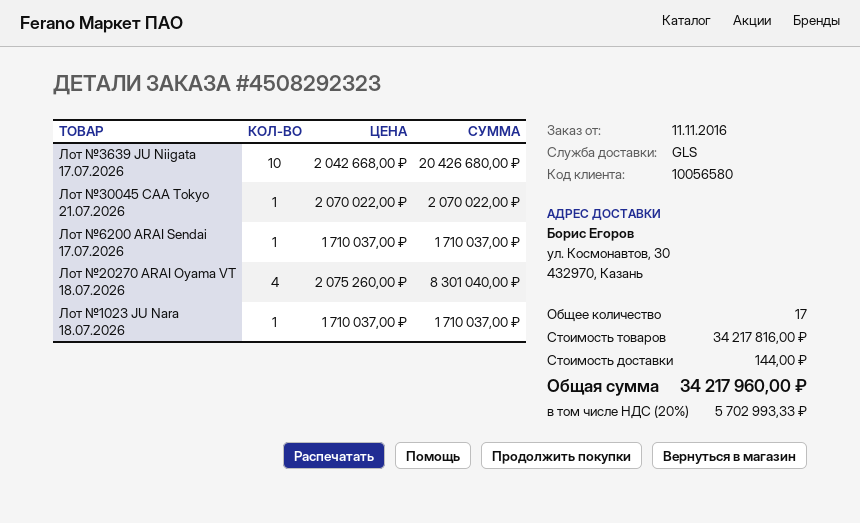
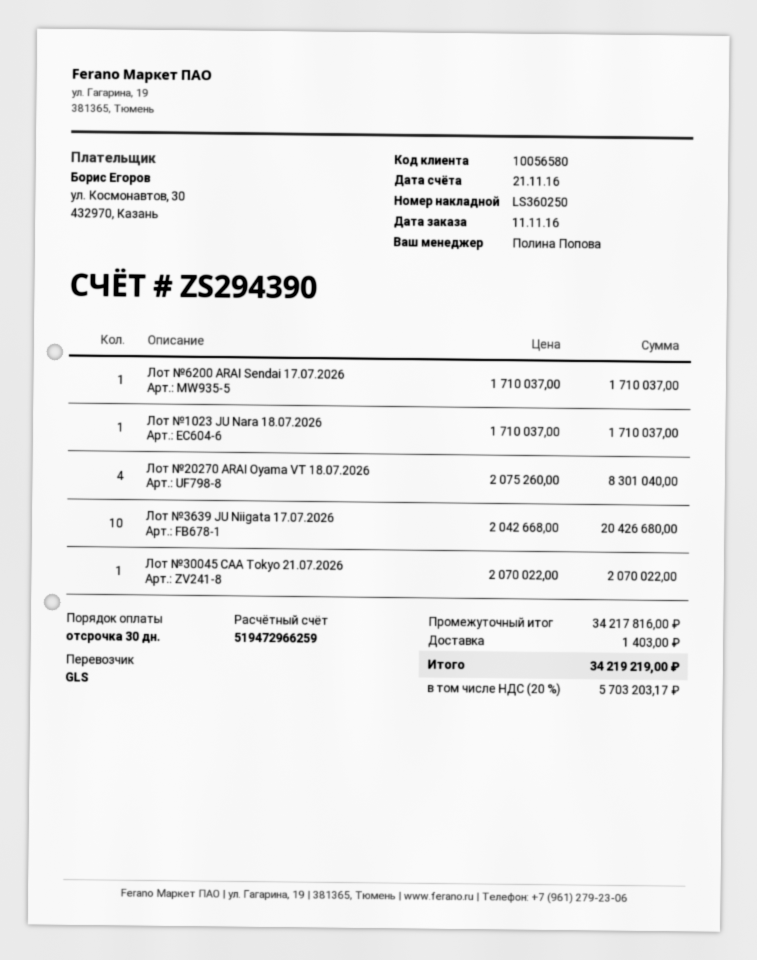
shipping: 144.00 -> 1403.00
tax: 20% = 5702993.33 -> 20% = 5703203.17
total: 34217960.00 -> 34219219.00

